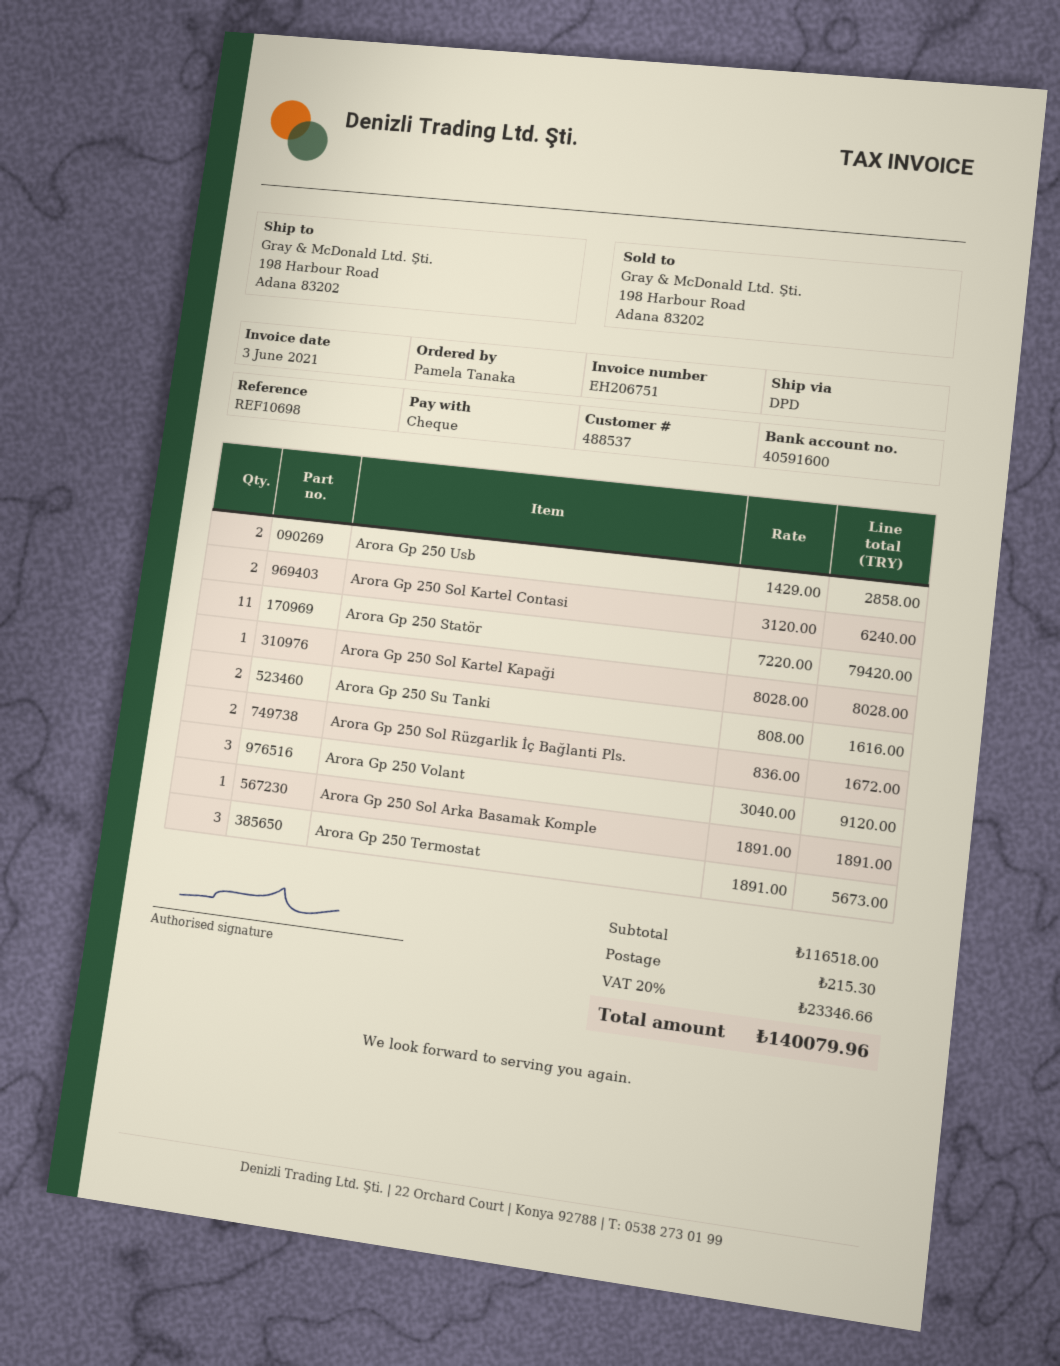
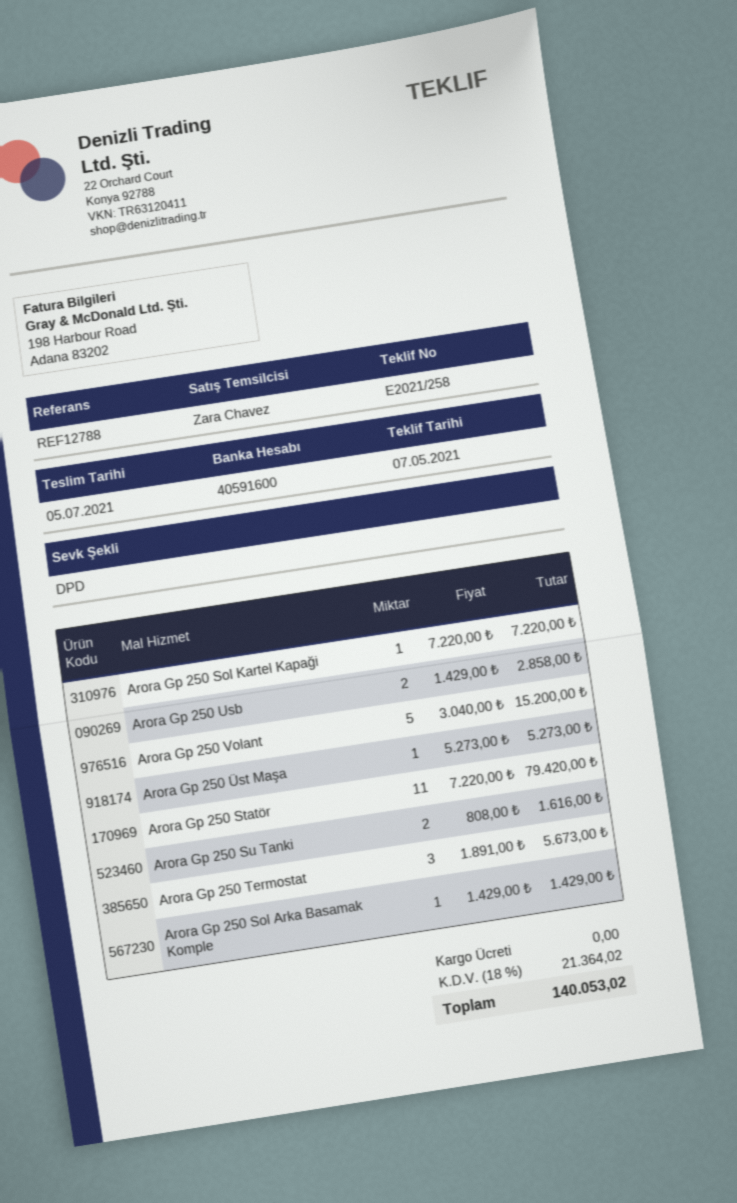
reference: REF10698 -> REF12788
Arora Gp 250 Sol Kartel Contasi: 2 x 3120.00 = 6240.00 -> none
Arora Gp 250 Sol Kartel Kapaği: 1 x 8028.00 = 8028.00 -> 1 x 7220.00 = 7220.00
Arora Gp 250 Sol Rüzgarlik İç Bağlanti Pls.: 2 x 836.00 = 1672.00 -> none
Arora Gp 250 Volant: 3 x 3040.00 = 9120.00 -> 5 x 3040.00 = 15200.00
Arora Gp 250 Sol Arka Basamak Komple: 1 x 1891.00 = 1891.00 -> 1 x 1429.00 = 1429.00
Arora Gp 250 Üst Maşa: none -> 1 x 5273.00 = 5273.00
shipping: 215.30 -> 0.00
tax: 20% = 23346.66 -> 18% = 21364.02
total: 140079.96 -> 140053.02

